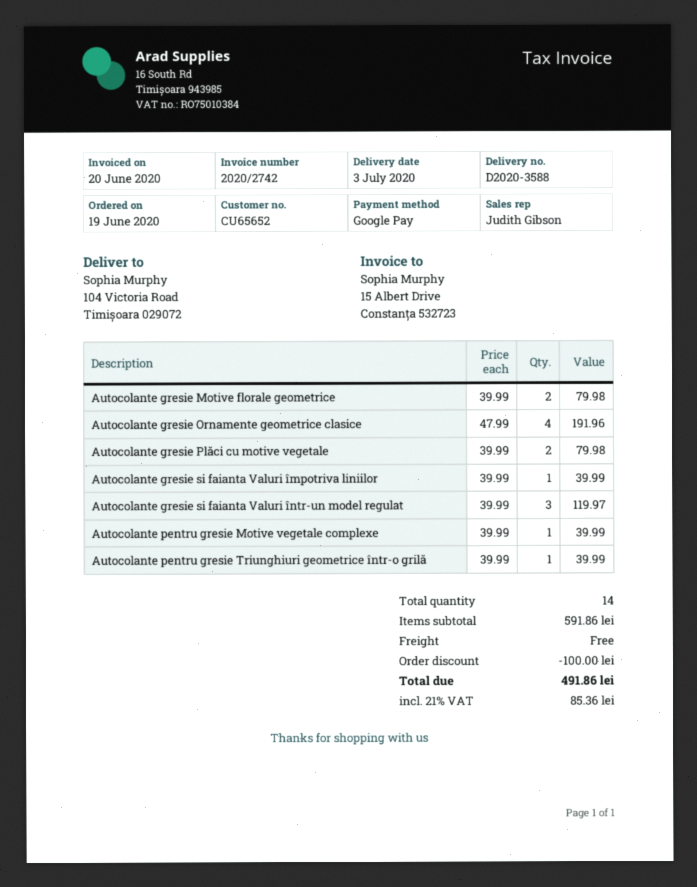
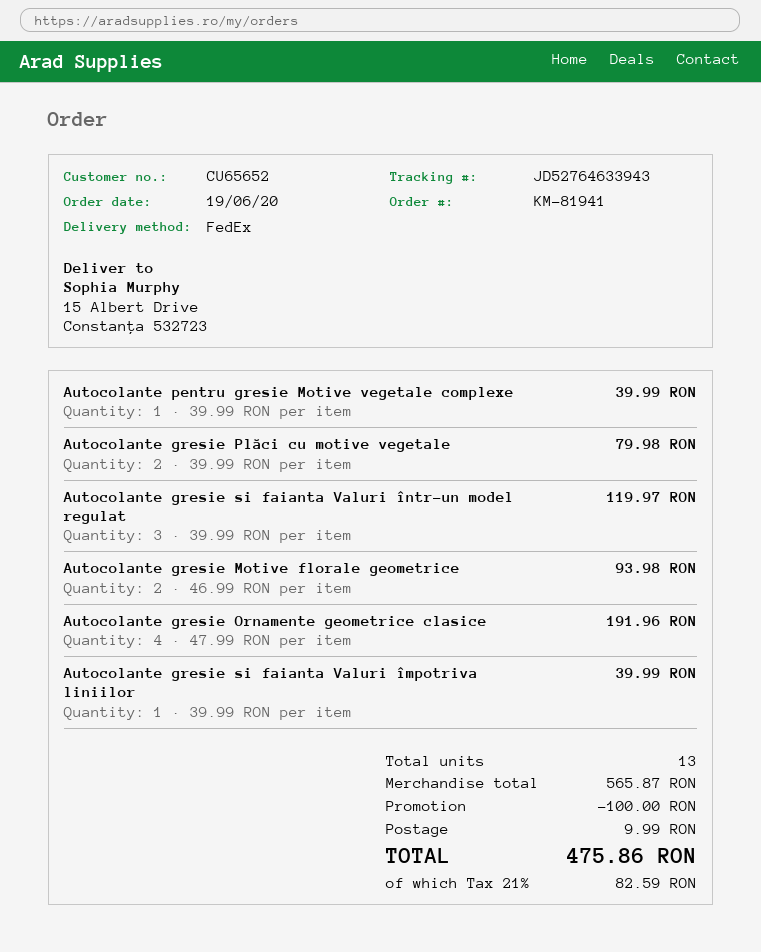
ship to: 104 Victoria Road, Timișoara 029072 -> 15 Albert Drive, Constanța 532723
Autocolante gresie Motive florale geometrice: 2 x 39.99 = 79.98 -> 2 x 46.99 = 93.98
Autocolante pentru gresie Triunghiuri geometrice într-o grilă: 1 x 39.99 = 39.99 -> none
total quantity: 14 -> 13
subtotal: 591.86 -> 565.87
shipping: 0.00 -> 9.99
tax: 21% = 85.36 -> 21% = 82.59
total: 491.86 -> 475.86

